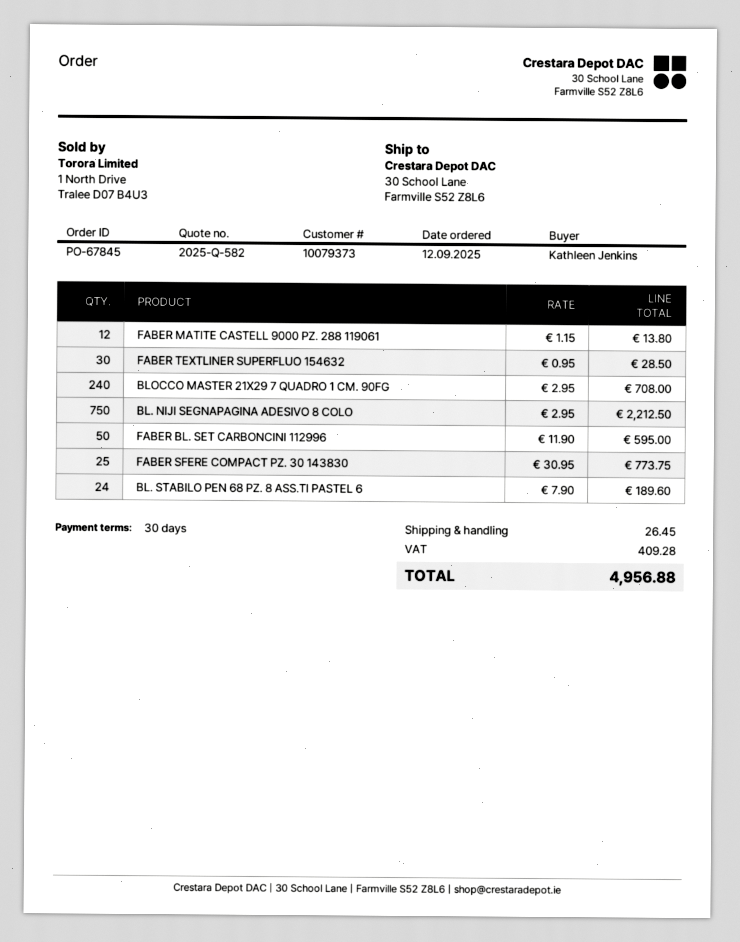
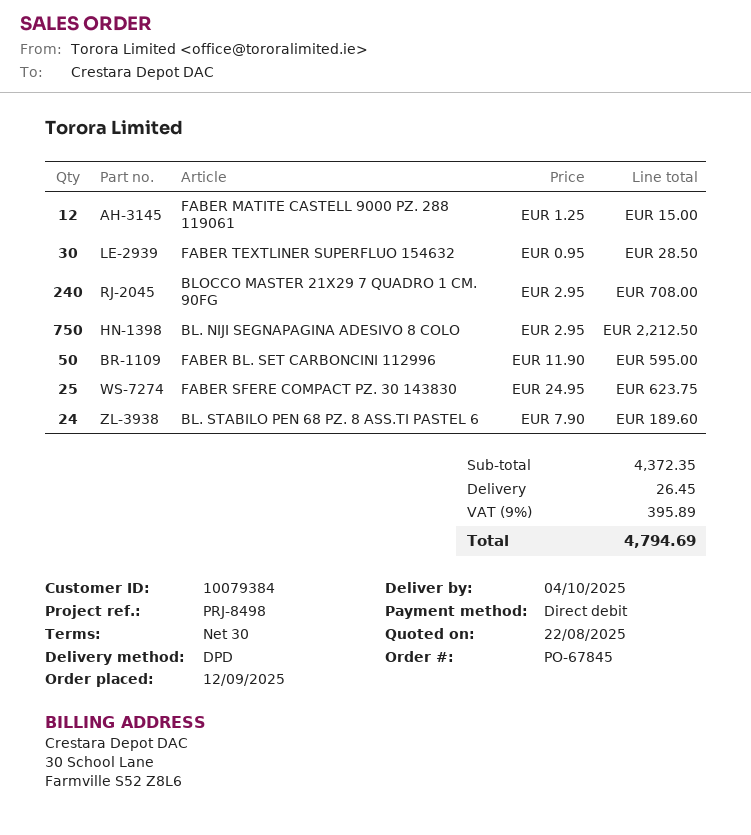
customer number: 10079373 -> 10079384
FABER MATITE CASTELL 9000 PZ. 288 119061: 12 x 1.15 = 13.80 -> 12 x 1.25 = 15.00
FABER SFERE COMPACT PZ. 30 143830: 25 x 30.95 = 773.75 -> 25 x 24.95 = 623.75
tax: 409.28 -> 395.89
total: 4956.88 -> 4794.69

